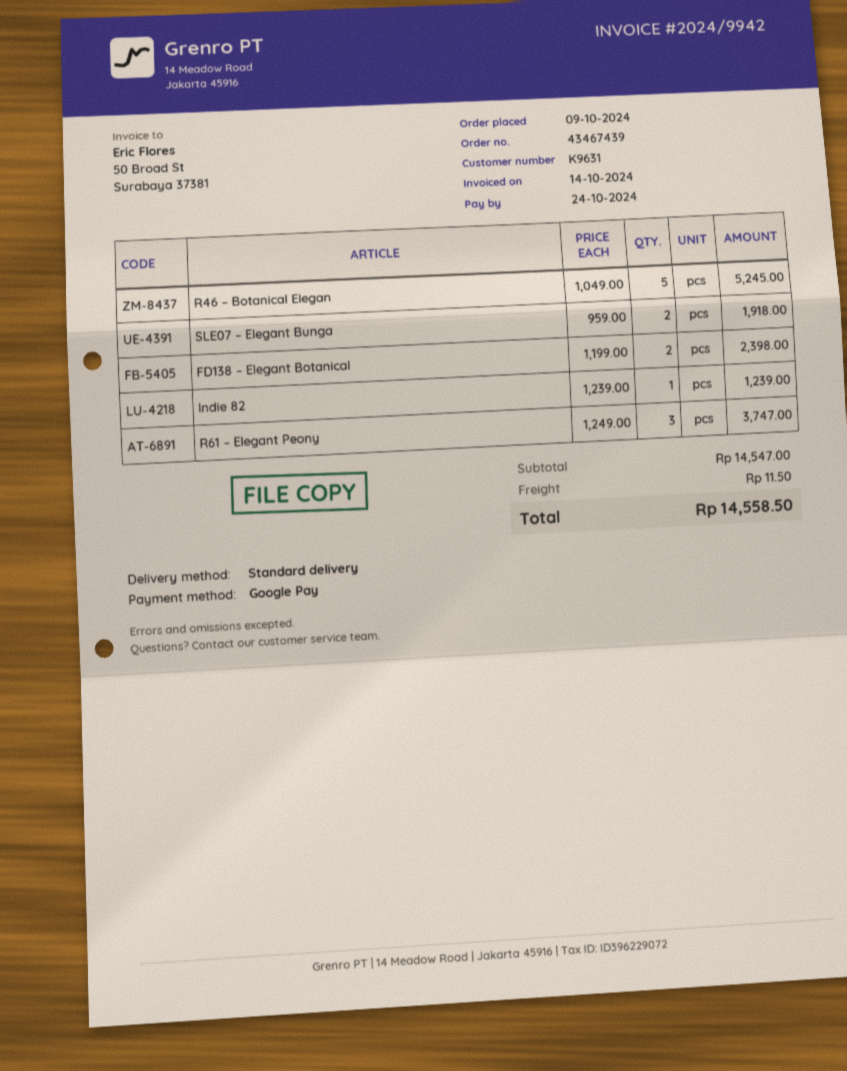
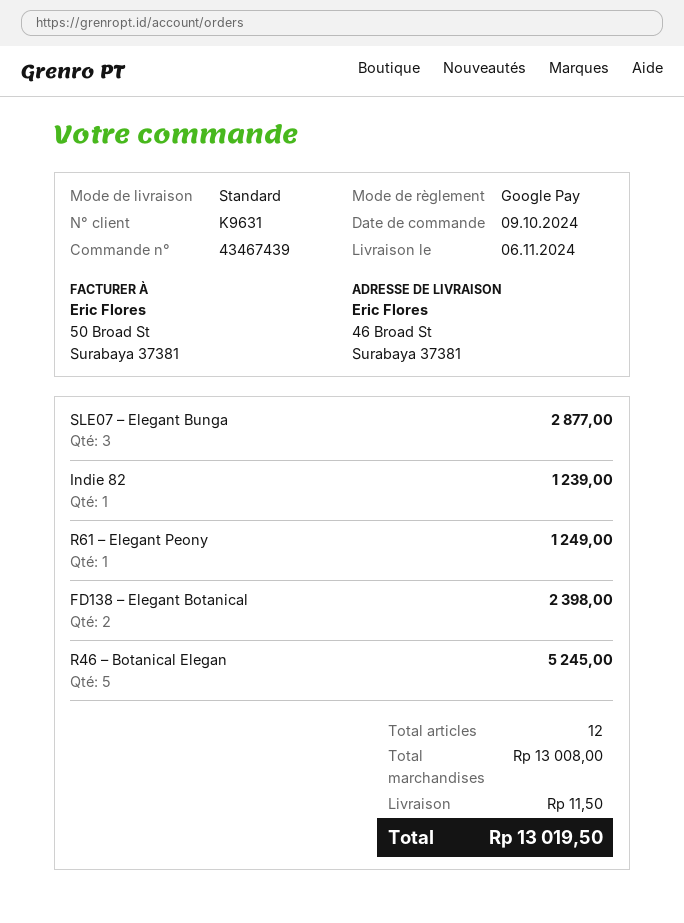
SLE07 – Elegant Bunga: 2 for 1918.00 -> 3 for 2877.00
R61 – Elegant Peony: 3 for 3747.00 -> 1 for 1249.00
subtotal: 14547.00 -> 13008.00
total: 14558.50 -> 13019.50

